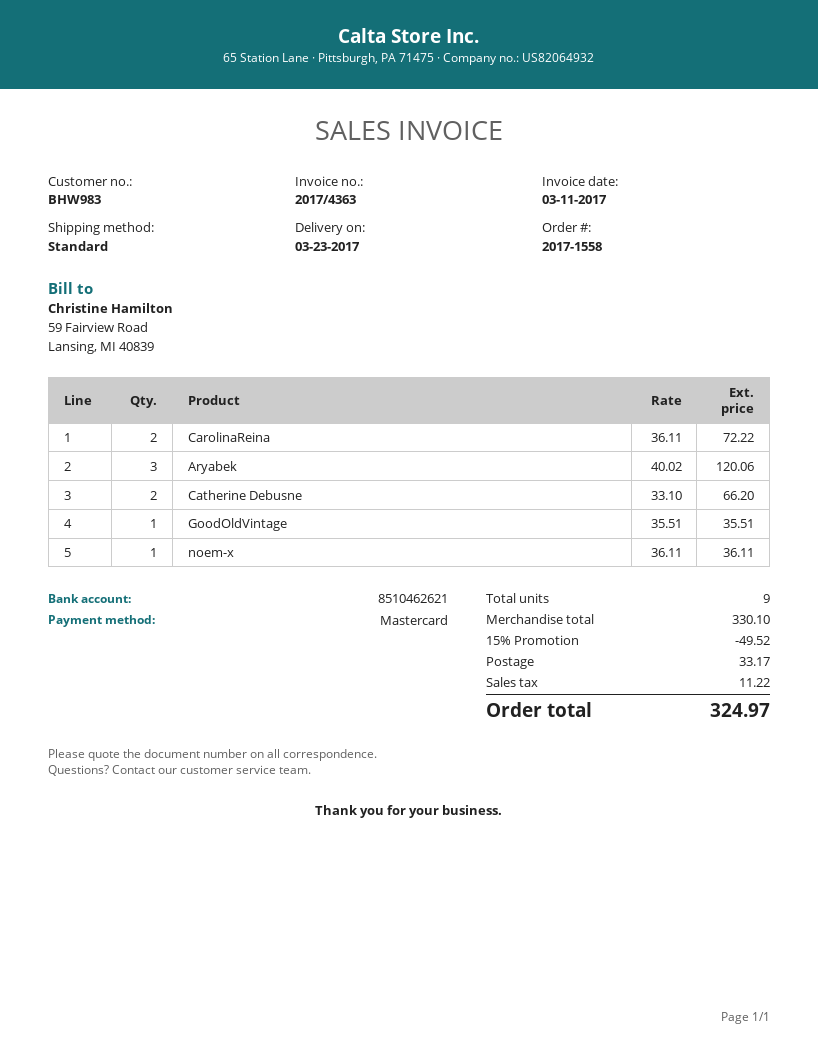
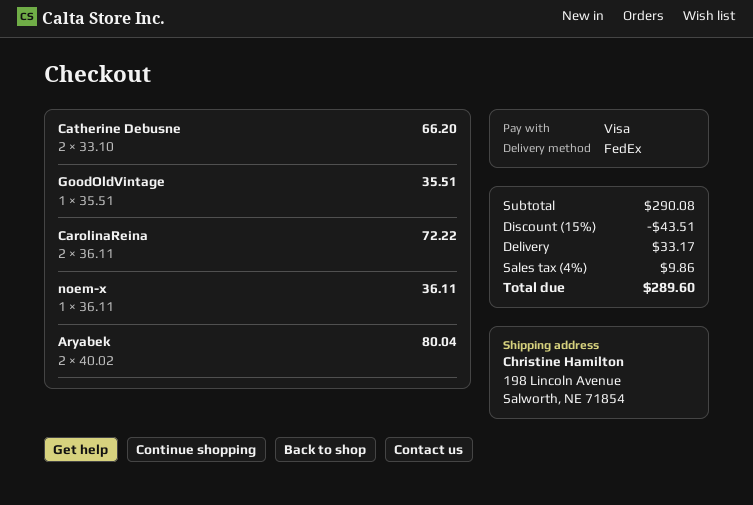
payment method: Mastercard -> Visa
shipping method: standard -> FedEx
Aryabek: 3 x 40.02 = 120.06 -> 2 x 40.02 = 80.04
subtotal: 330.10 -> 290.08
discount: 15% = 49.52 -> 15% = 43.51
tax: 11.22 -> 9.86
total: 324.97 -> 289.60

